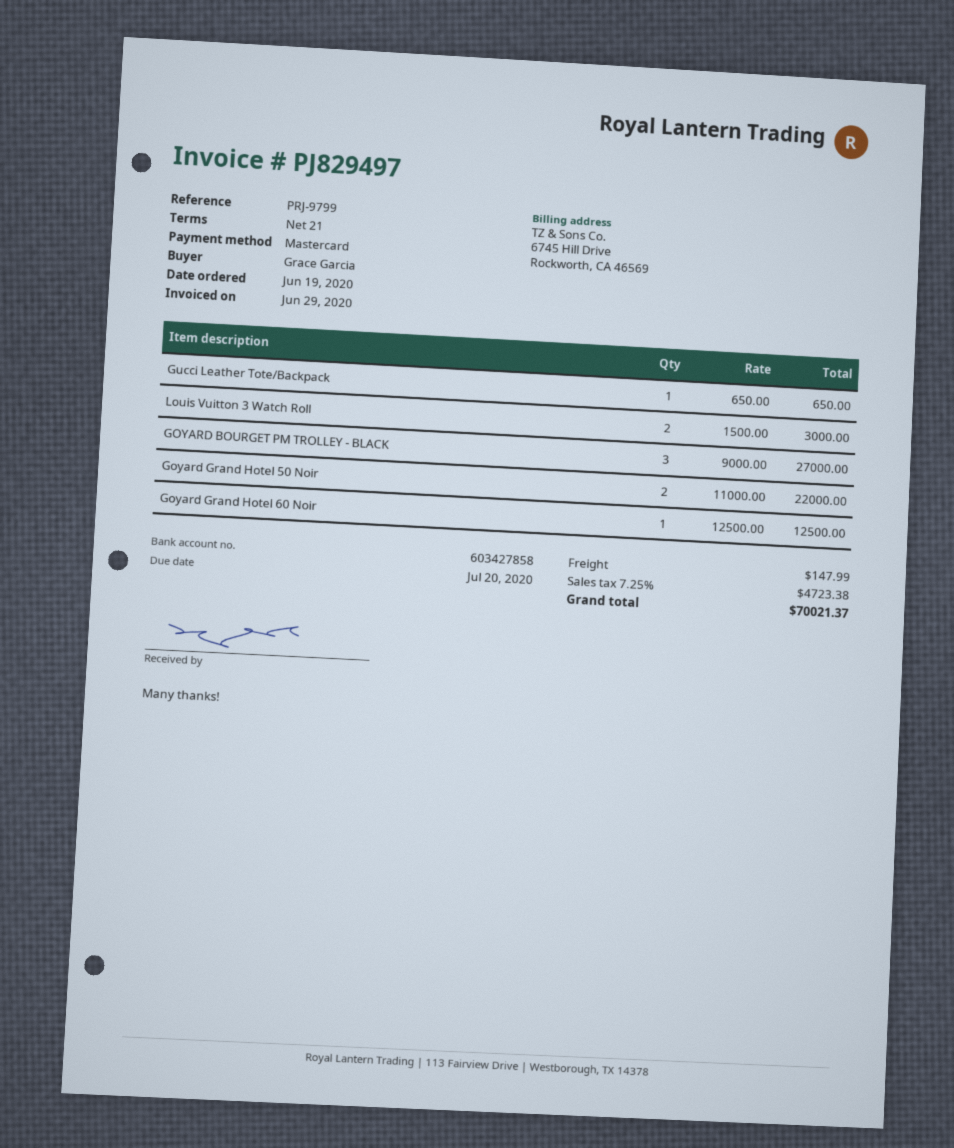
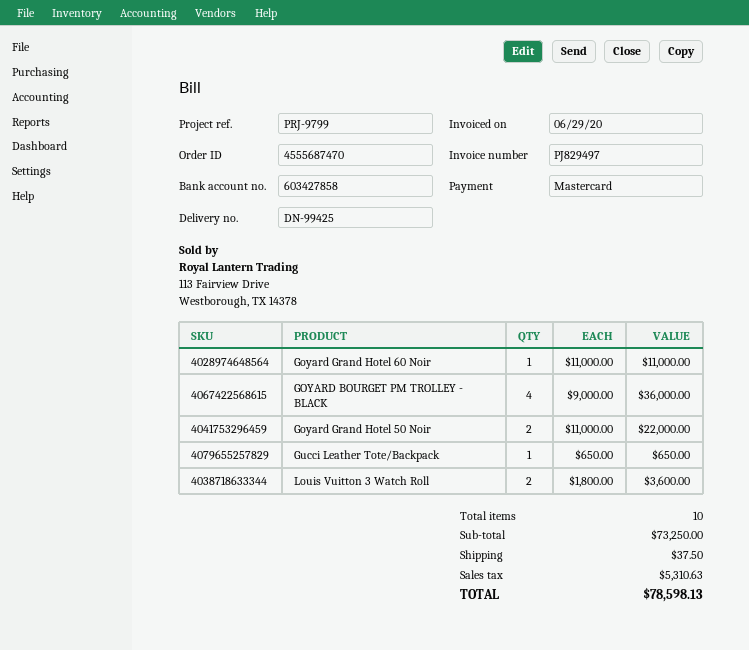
Louis Vuitton 3 Watch Roll: 2 x 1500.00 = 3000.00 -> 2 x 1800.00 = 3600.00
GOYARD BOURGET PM TROLLEY - BLACK: 3 x 9000.00 = 27000.00 -> 4 x 9000.00 = 36000.00
Goyard Grand Hotel 60 Noir: 1 x 12500.00 = 12500.00 -> 1 x 11000.00 = 11000.00
shipping: 147.99 -> 37.50
tax: 4723.38 -> 5310.63
total: 70021.37 -> 78598.13

